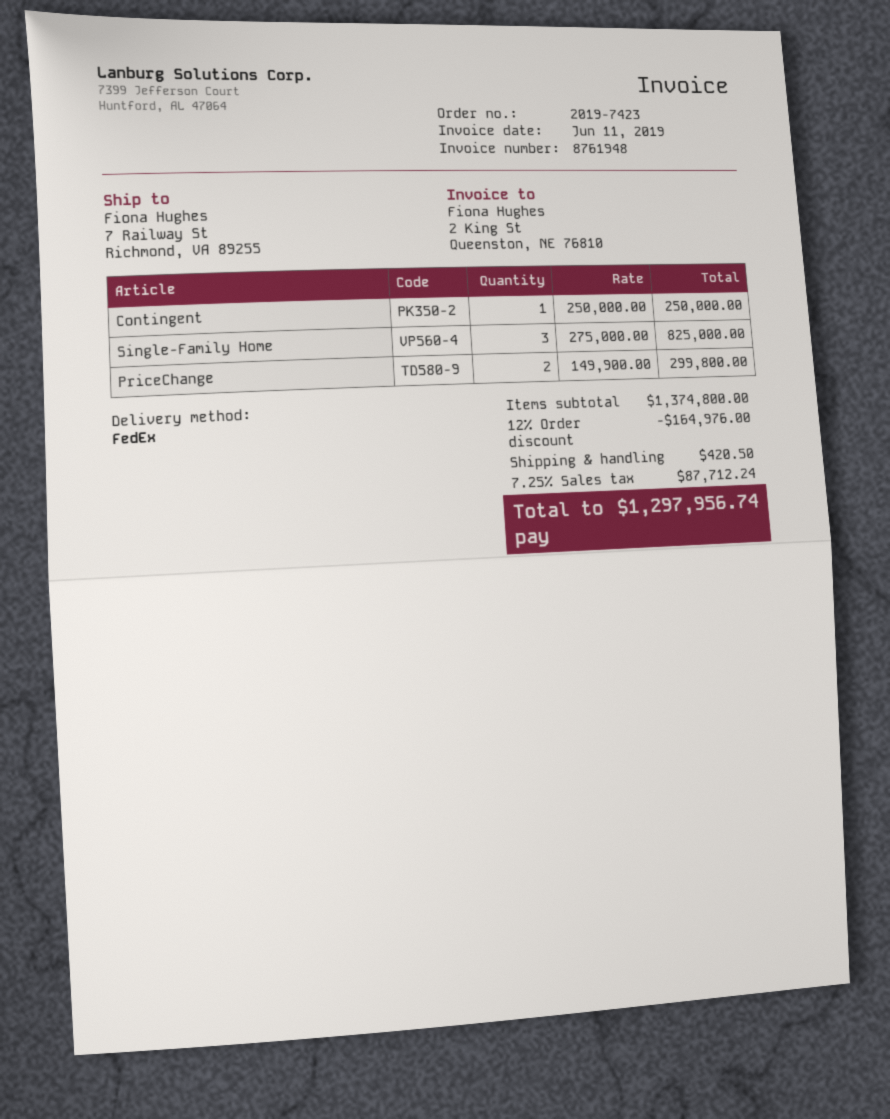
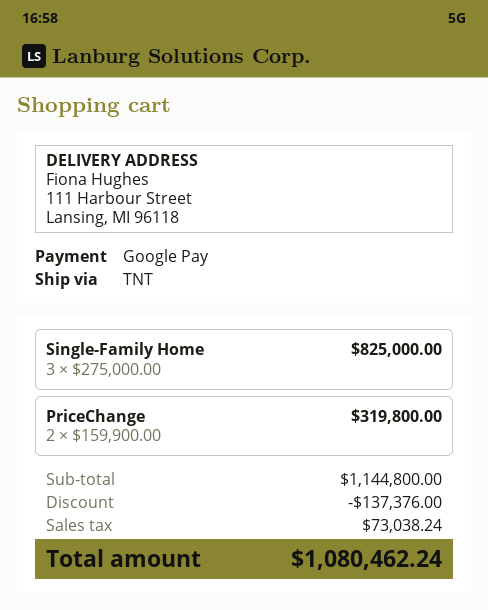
shipping method: FedEx -> TNT
ship to: 7 Railway St, Richmond, VA 89255 -> 111 Harbour Street, Lansing, MI 96118
Contingent: 1 x 250000.00 = 250000.00 -> none
PriceChange: 2 x 149900.00 = 299800.00 -> 2 x 159900.00 = 319800.00
subtotal: 1374800.00 -> 1144800.00
discount: 164976.00 -> 137376.00
shipping: 420.50 -> none
tax: 87712.24 -> 73038.24
total: 1297956.74 -> 1080462.24

